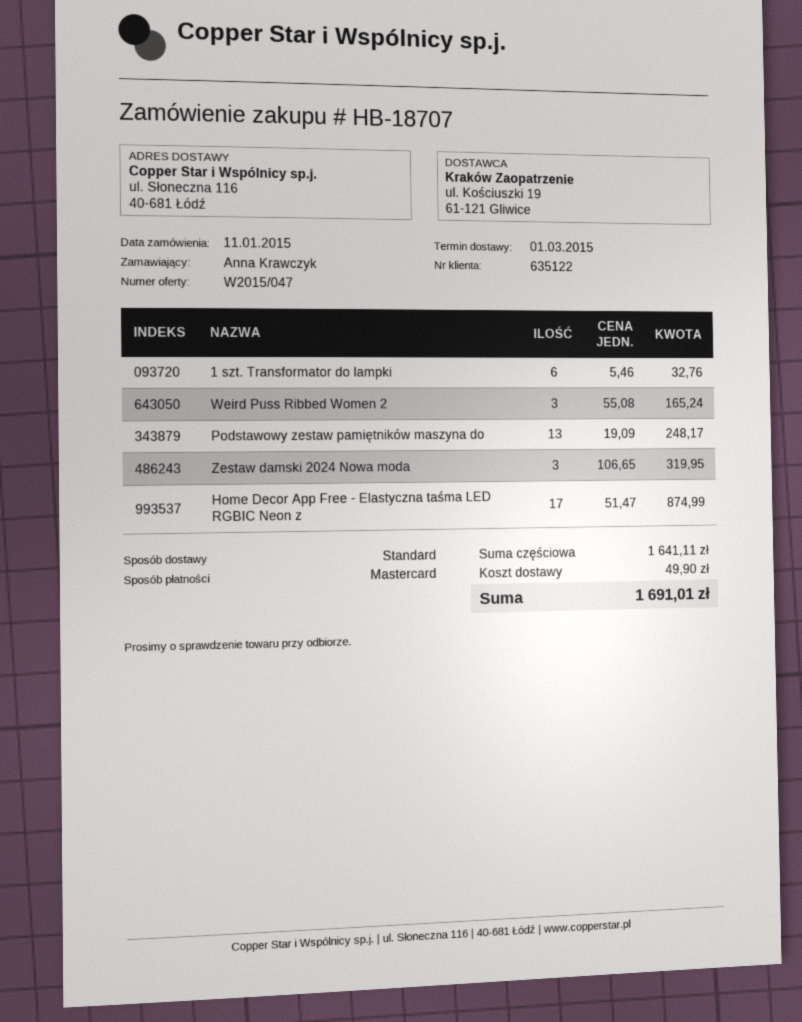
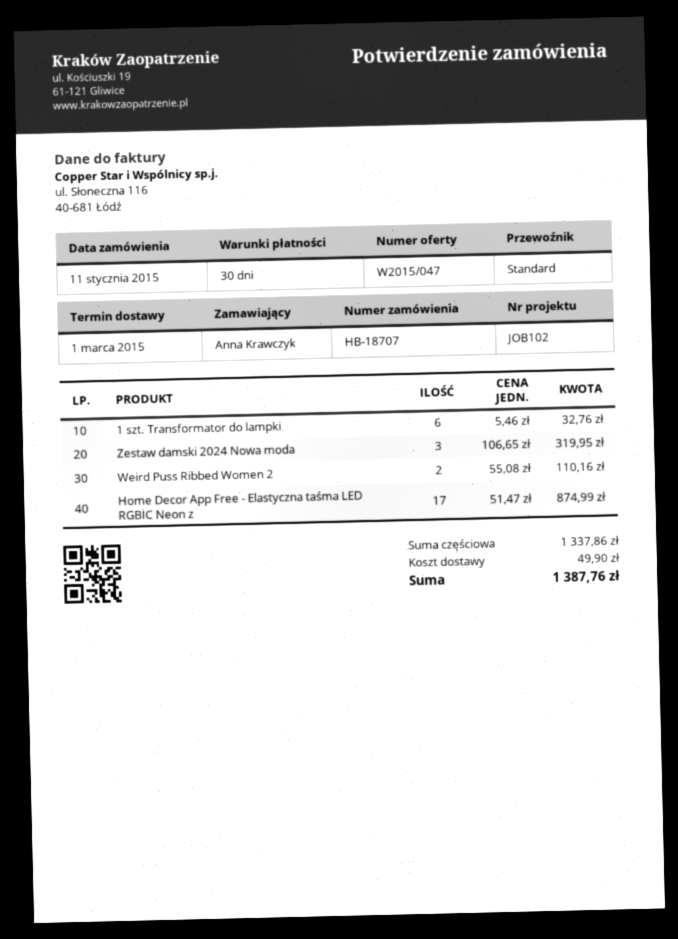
Weird Puss Ribbed Women 2: 3 x 55.08 = 165.24 -> 2 x 55.08 = 110.16
Podstawowy zestaw pamiętników maszyna do: 13 x 19.09 = 248.17 -> none
subtotal: 1641.11 -> 1337.86
total: 1691.01 -> 1387.76

